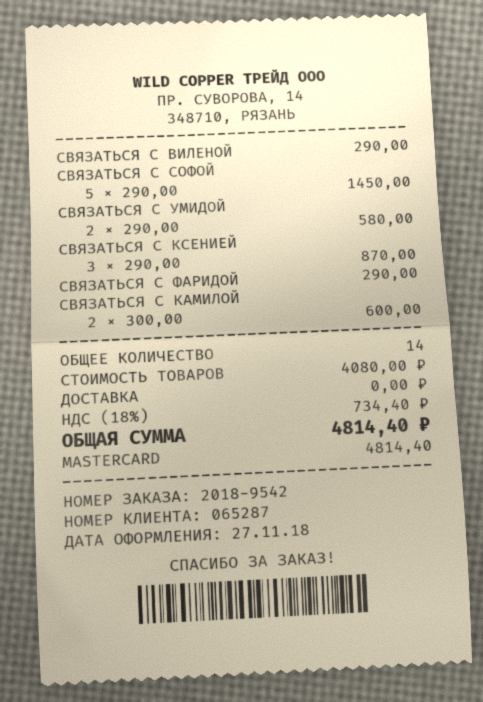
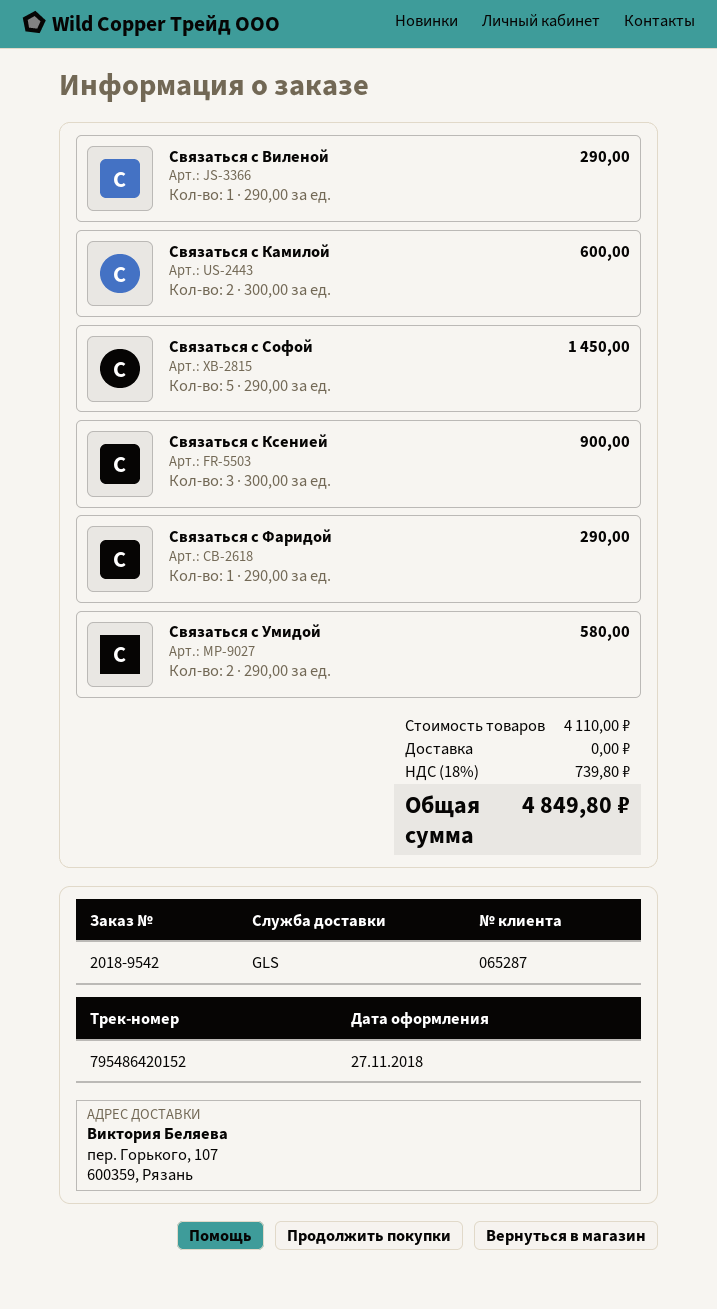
СВЯЗАТЬСЯ С КСЕНИЕЙ: 3 x 290.00 = 870.00 -> 3 x 300.00 = 900.00
subtotal: 4080.00 -> 4110.00
tax: 18% = 734.40 -> 18% = 739.80
total: 4814.40 -> 4849.80

